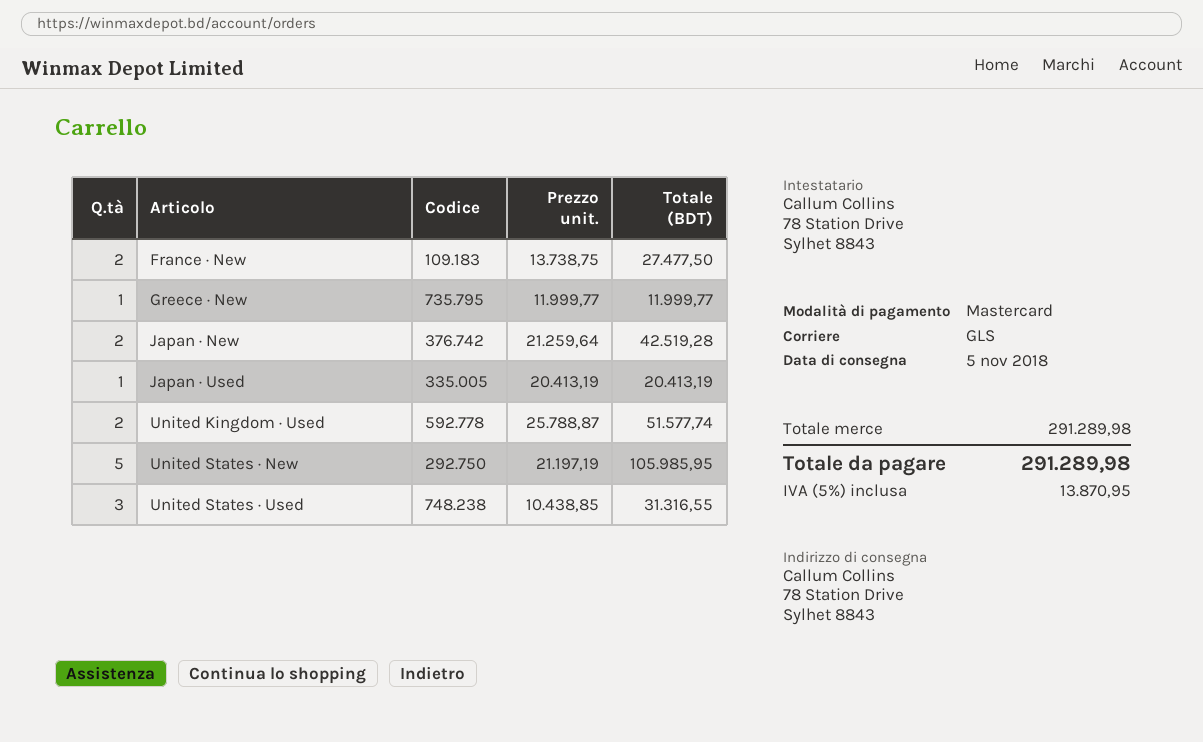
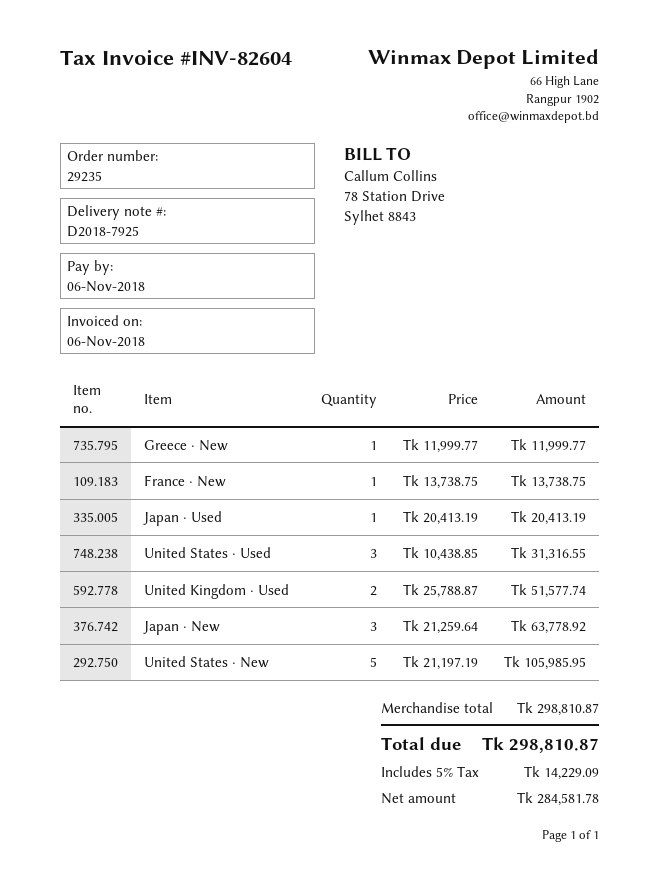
France · New: 2 x 13738.75 = 27477.50 -> 1 x 13738.75 = 13738.75
Japan · New: 2 x 21259.64 = 42519.28 -> 3 x 21259.64 = 63778.92
subtotal: 291289.98 -> 298810.87
tax: 5% = 13870.95 -> 5% = 14229.09
total: 291289.98 -> 298810.87

